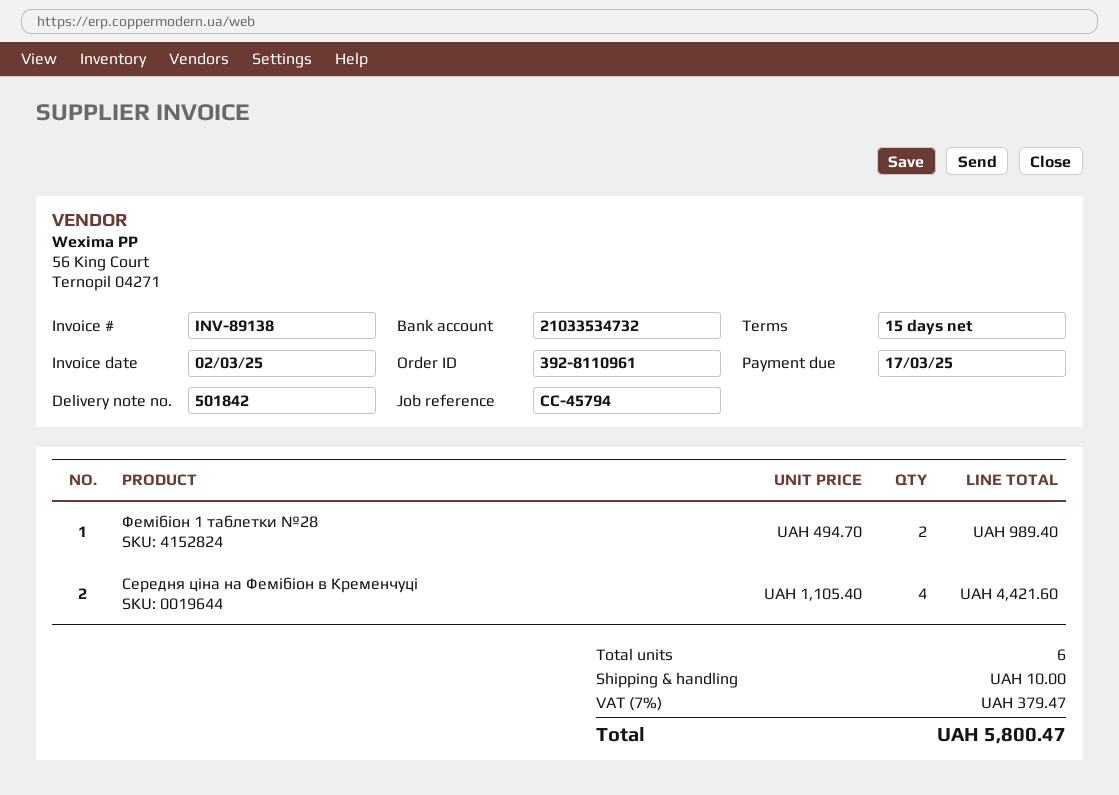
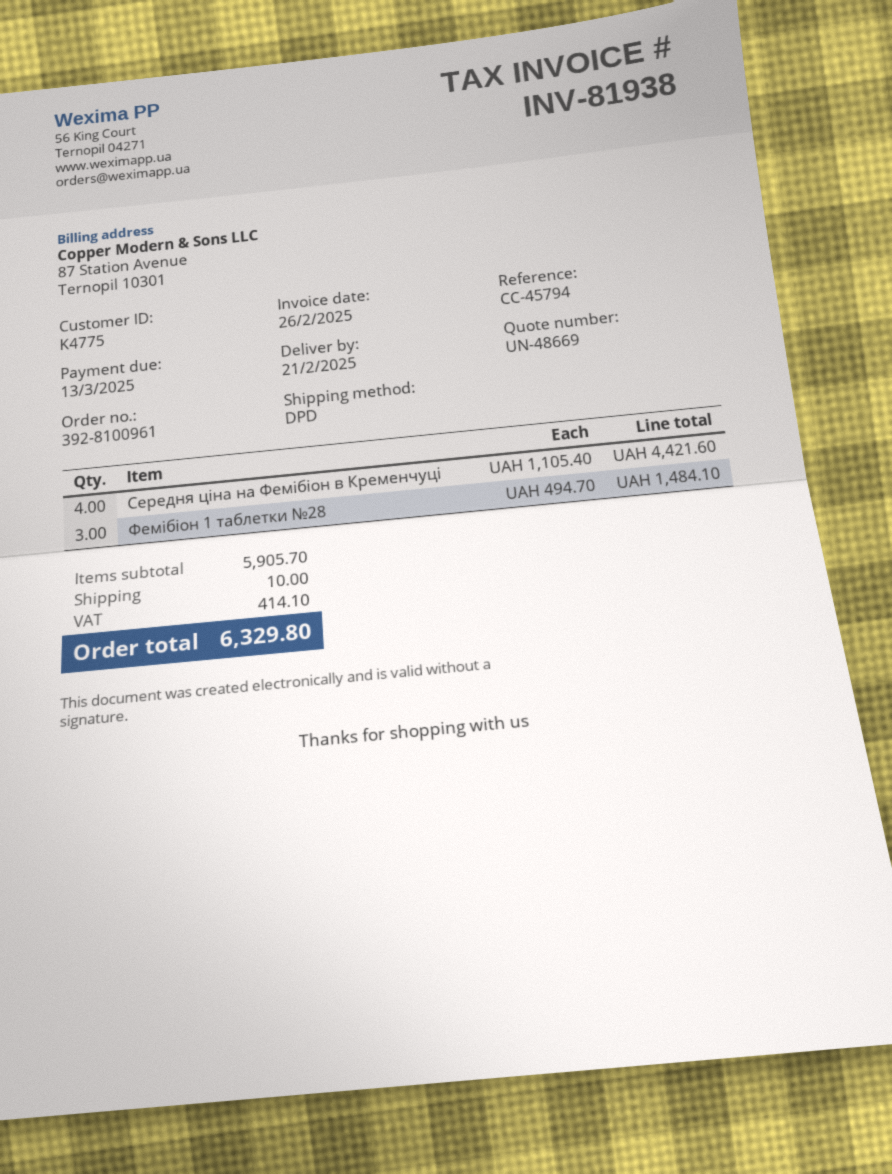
order number: 392-8110961 -> 392-8100961
invoice number: INV-89138 -> INV-81938
invoice date: 2025-03-02 -> 2025-02-26
due date: 2025-03-17 -> 2025-03-13
Фемібіон 1 таблетки №28: 2 x 494.70 = 989.40 -> 3 x 494.70 = 1484.10
tax: 379.47 -> 414.10
total: 5800.47 -> 6329.80

